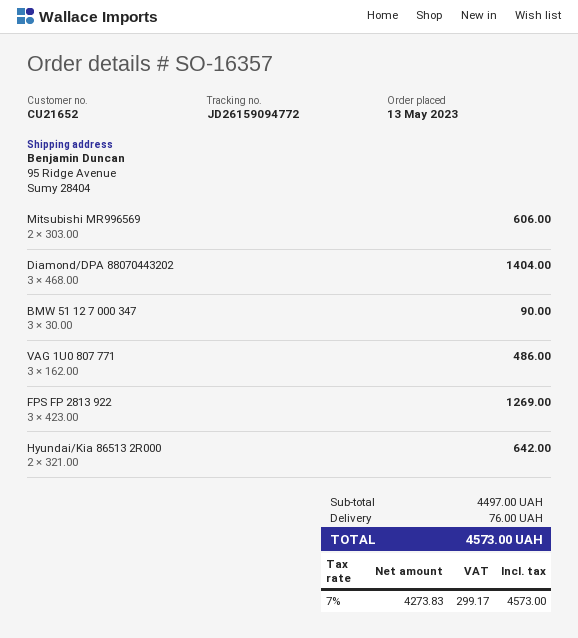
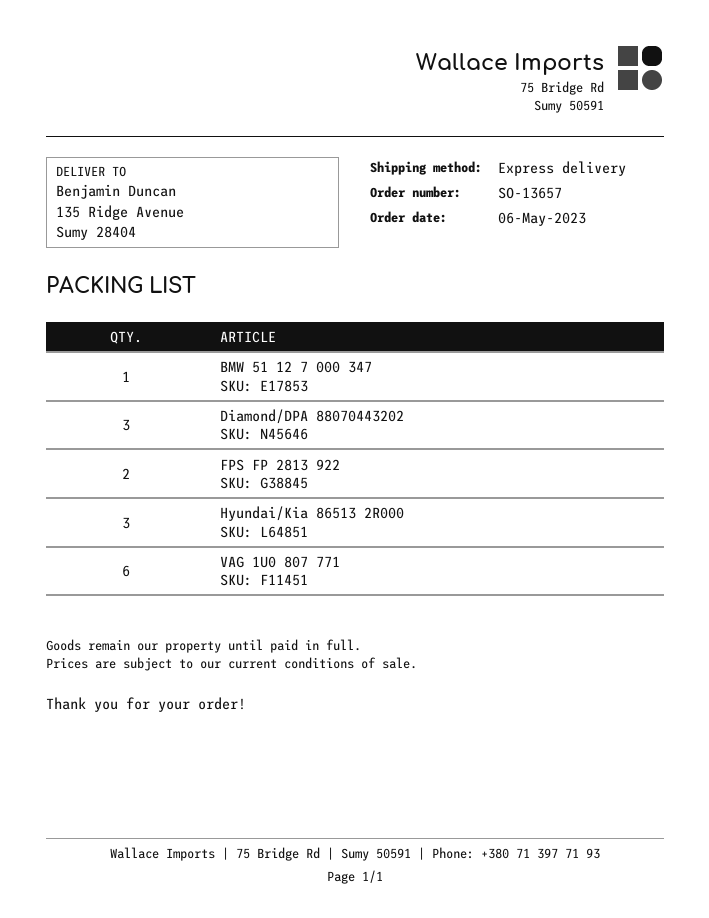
order number: SO-16357 -> SO-13657
order date: 2023-05-13 -> 2023-05-06
ship to: 95 Ridge Avenue, Sumy 28404 -> 135 Ridge Avenue, Sumy 28404
Mitsubishi MR996569: 2 -> none
BMW 51 12 7 000 347: 3 -> 1
VAG 1U0 807 771: 3 -> 6
FPS FP 2813 922: 3 -> 2
Hyundai/Kia 86513 2R000: 2 -> 3

